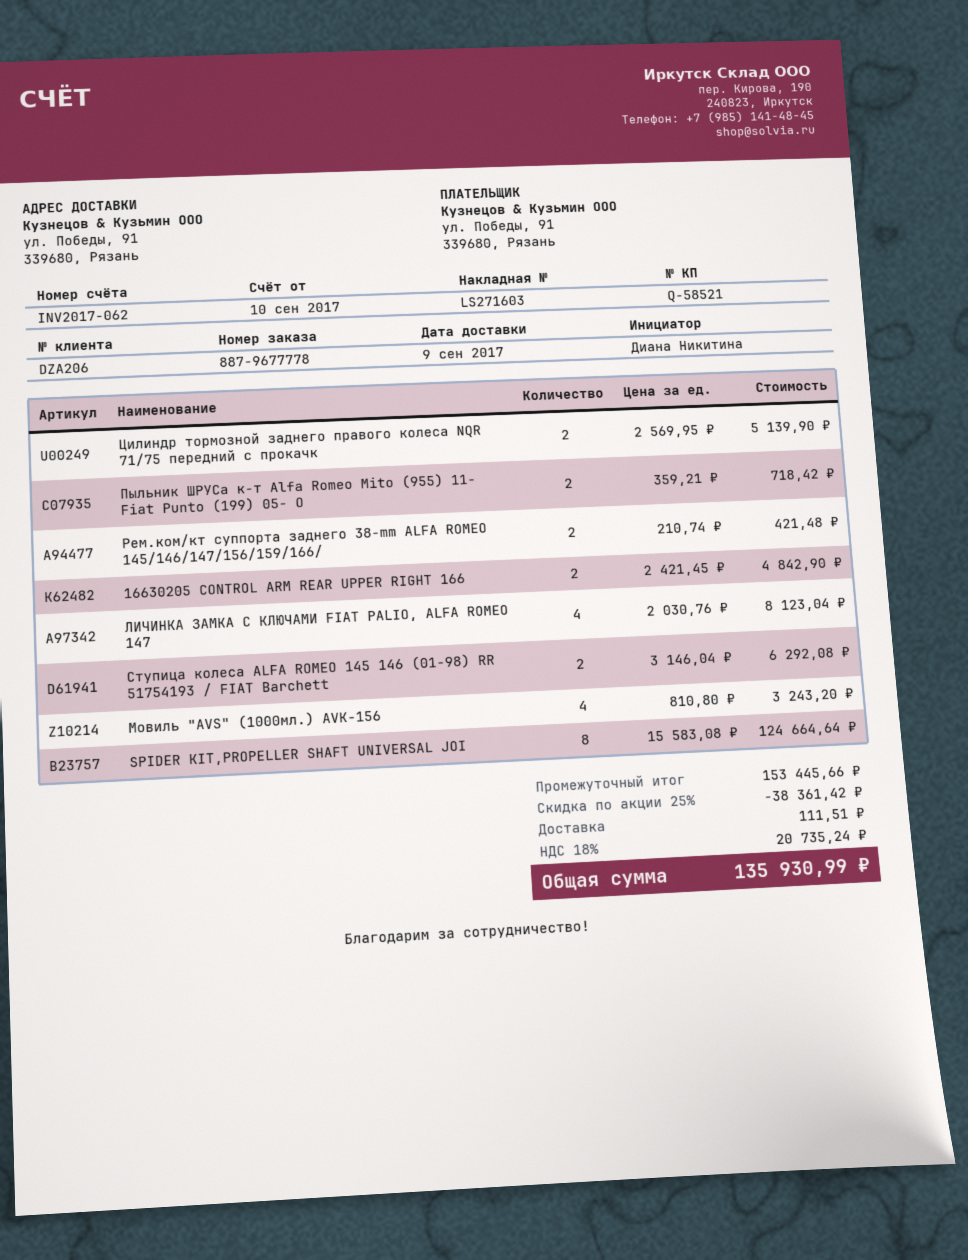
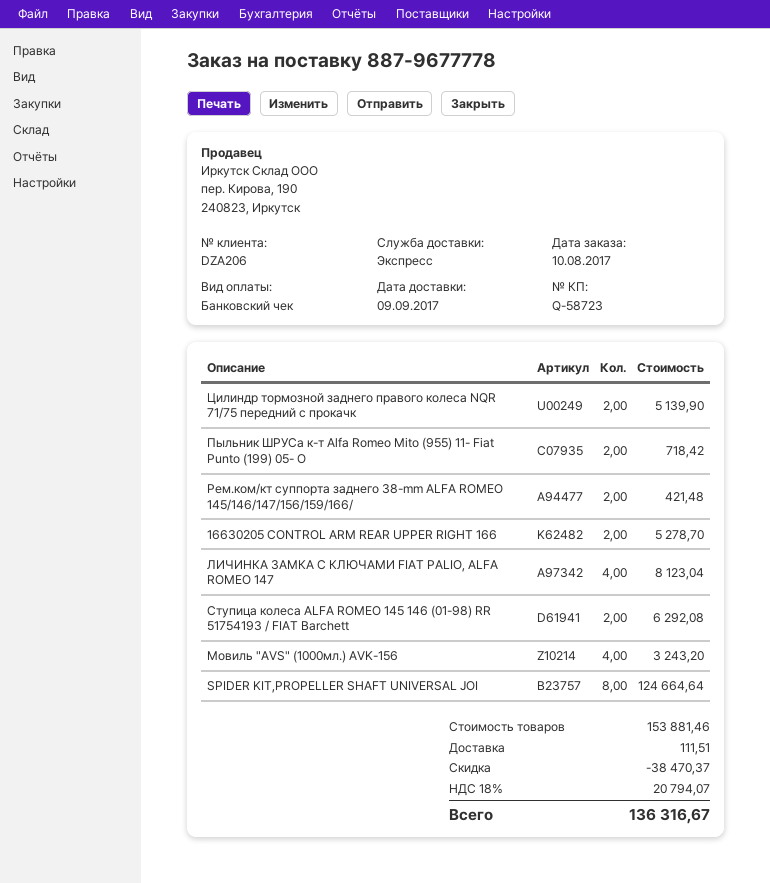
quote number: Q-58521 -> Q-58723
16630205 CONTROL ARM REAR UPPER RIGHT 166: 2 for 4842.90 -> 2 for 5278.70
subtotal: 153445.66 -> 153881.46
discount: 38361.42 -> 38470.37
tax: 18% = 20735.24 -> 18% = 20794.07
total: 135930.99 -> 136316.67

